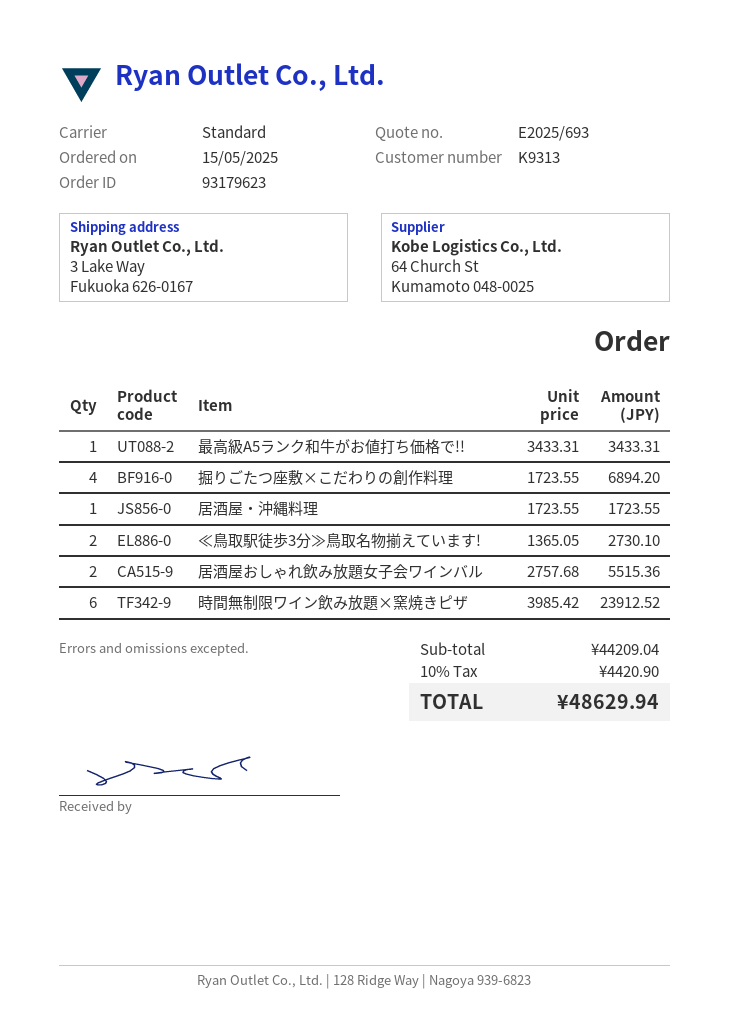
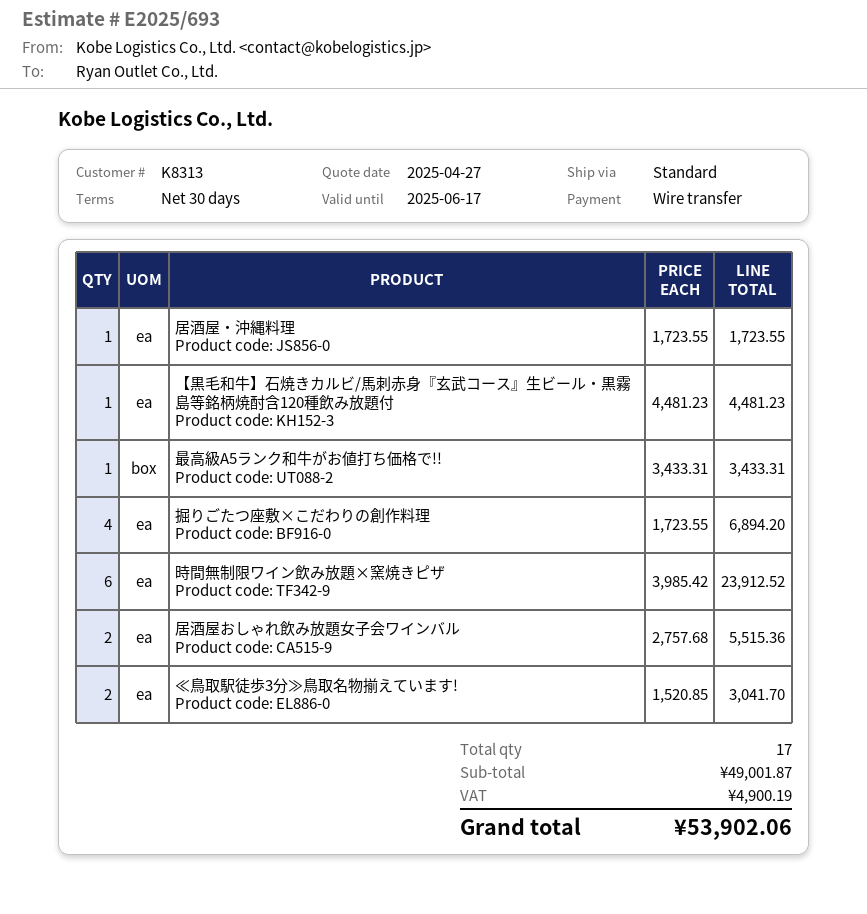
customer number: K9313 -> K8313
≪鳥取駅徒歩3分≫鳥取名物揃えています!: 2 x 1365.05 = 2730.10 -> 2 x 1520.85 = 3041.70
【黒毛和牛】石焼きカルビ/馬刺赤身『玄武コース』生ビール・黒霧島等銘柄焼酎含120種飲み放題付: none -> 1 x 4481.23 = 4481.23
subtotal: 44209.04 -> 49001.87
tax: 4420.90 -> 4900.19
total: 48629.94 -> 53902.06

